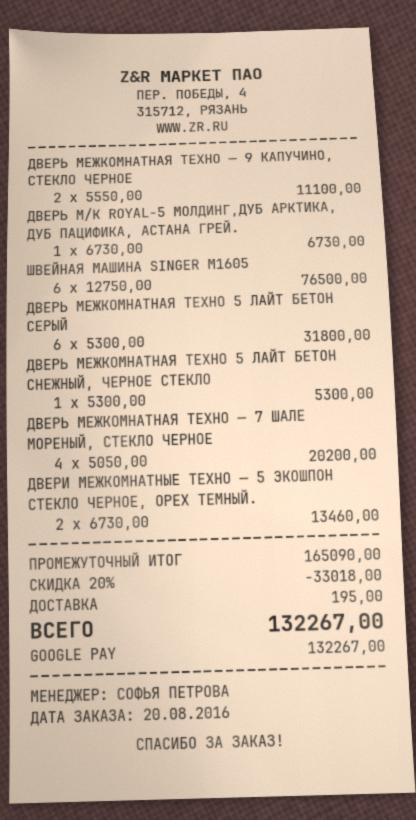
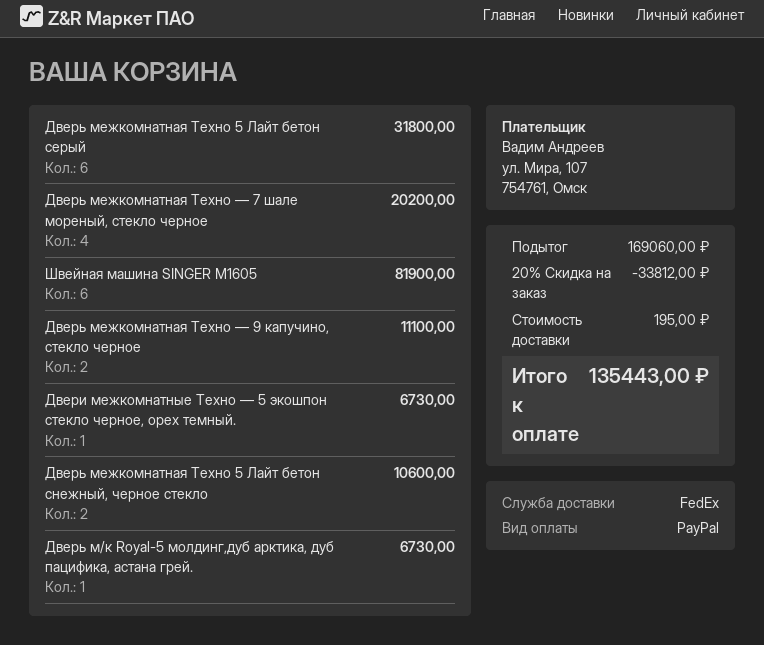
payment method: Google Pay -> PayPal
ШВЕЙНАЯ МАШИНА SINGER М1605: 6 for 76500.00 -> 6 for 81900.00
ДВЕРЬ МЕЖКОМНАТНАЯ ТЕХНО 5 ЛАЙТ БЕТОН СНЕЖНЫЙ, ЧЕРНОЕ СТЕКЛО: 1 for 5300.00 -> 2 for 10600.00
ДВЕРИ МЕЖКОМНАТНЫЕ ТЕХНО — 5 ЭКОШПОН СТЕКЛО ЧЕРНОЕ, ОРЕХ ТЕМНЫЙ.: 2 for 13460.00 -> 1 for 6730.00
subtotal: 165090.00 -> 169060.00
discount: 20% = 33018.00 -> 20% = 33812.00
total: 132267.00 -> 135443.00

